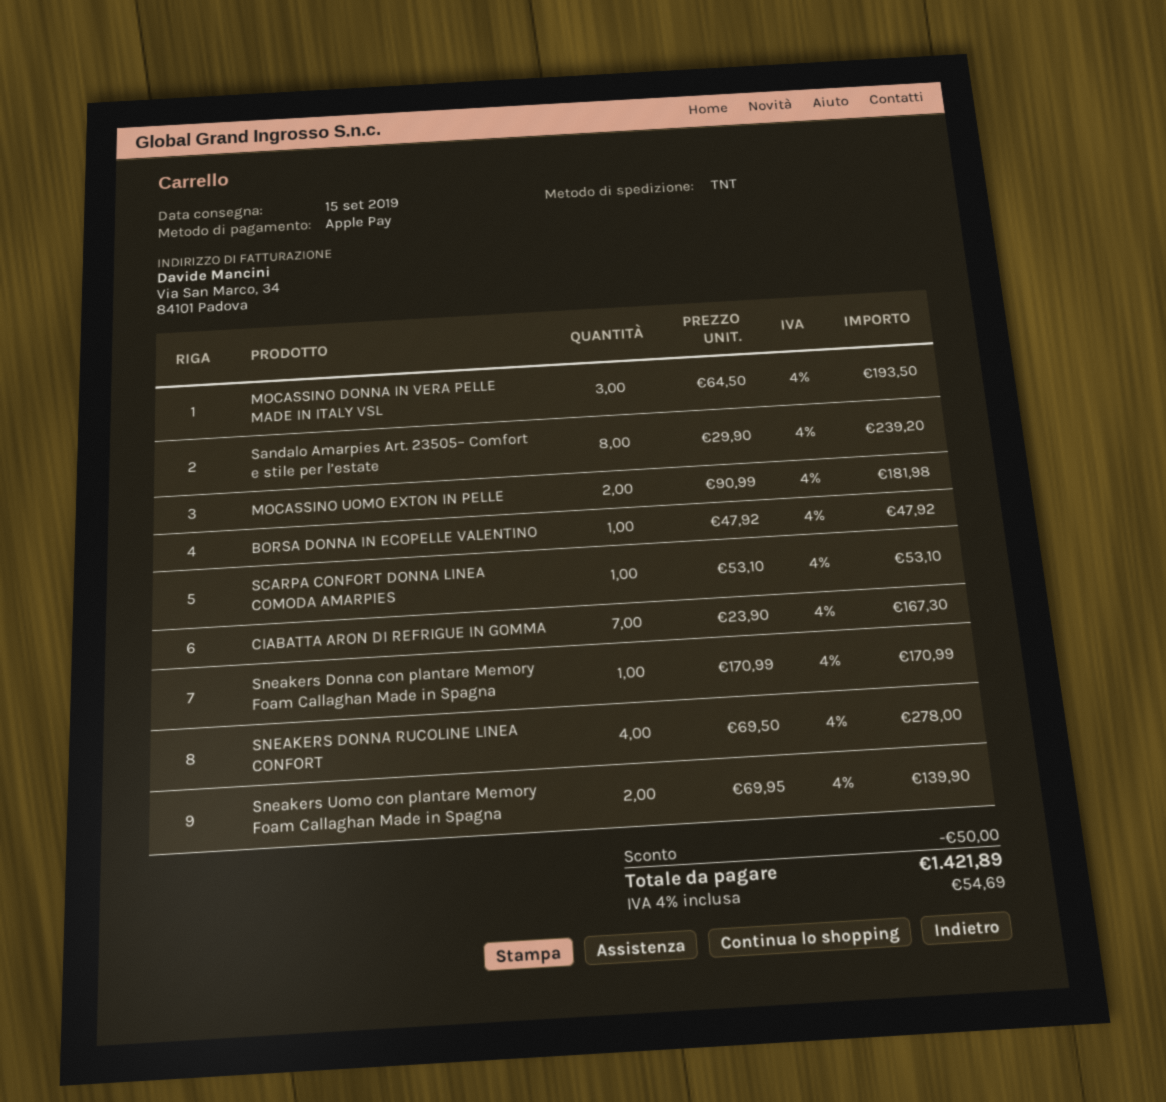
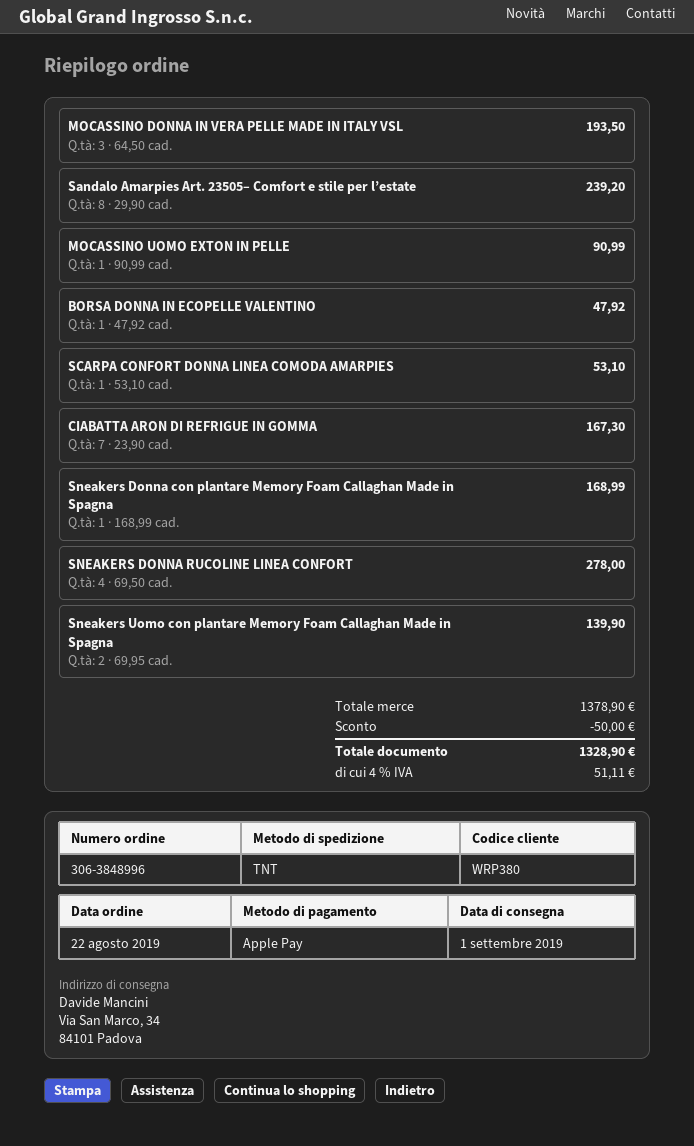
delivery date: 2019-09-15 -> 2019-09-01
MOCASSINO UOMO EXTON IN PELLE: 2 x 90.99 = 181.98 -> 1 x 90.99 = 90.99
Sneakers Donna con plantare Memory Foam Callaghan Made in Spagna: 1 x 170.99 = 170.99 -> 1 x 168.99 = 168.99
tax: 4% = 54.69 -> 4% = 51.11
total: 1421.89 -> 1328.90

